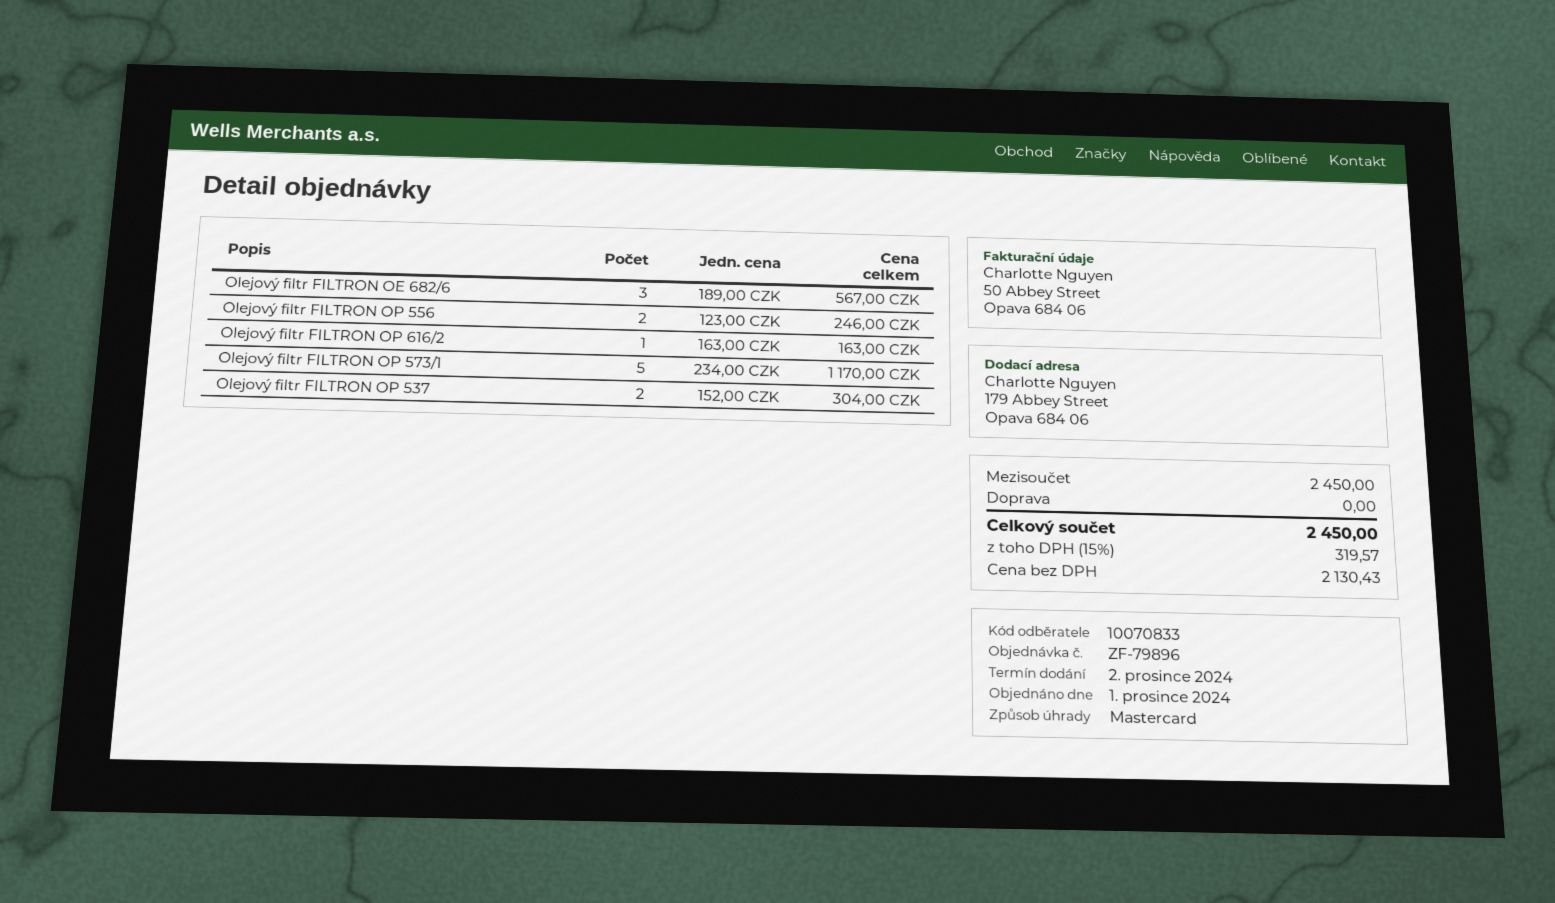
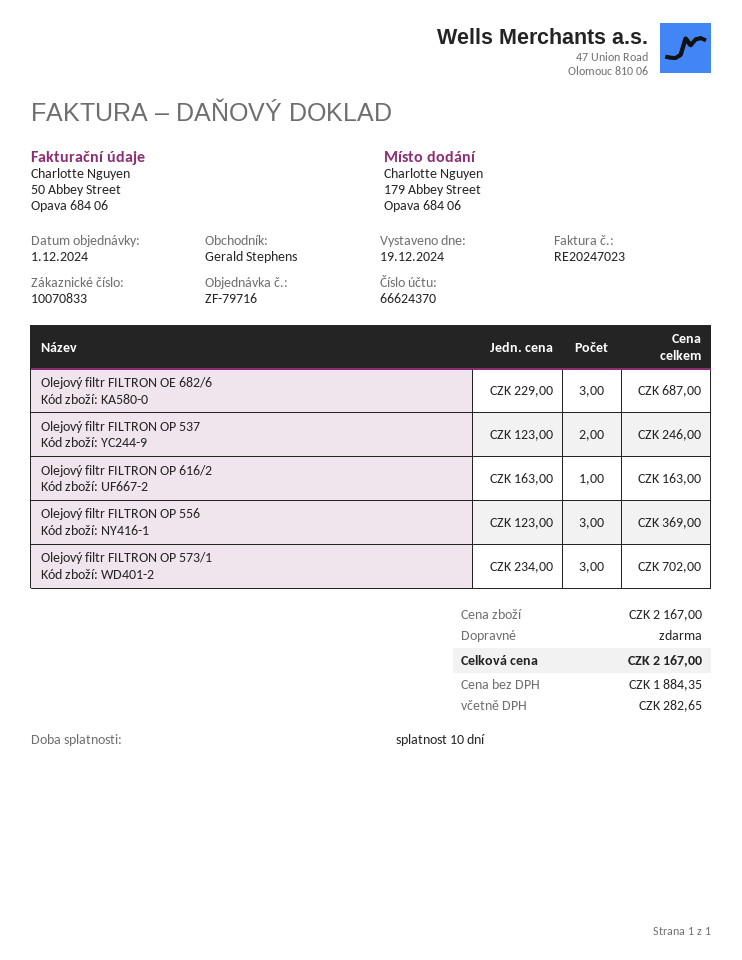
order number: ZF-79896 -> ZF-79716
Olejový filtr FILTRON OE 682/6: 3 x 189.00 = 567.00 -> 3 x 229.00 = 687.00
Olejový filtr FILTRON OP 556: 2 x 123.00 = 246.00 -> 3 x 123.00 = 369.00
Olejový filtr FILTRON OP 573/1: 5 x 234.00 = 1170.00 -> 3 x 234.00 = 702.00
Olejový filtr FILTRON OP 537: 2 x 152.00 = 304.00 -> 2 x 123.00 = 246.00
subtotal: 2450.00 -> 2167.00
net: 2130.43 -> 1884.35
tax: 319.57 -> 282.65
total: 2450.00 -> 2167.00

